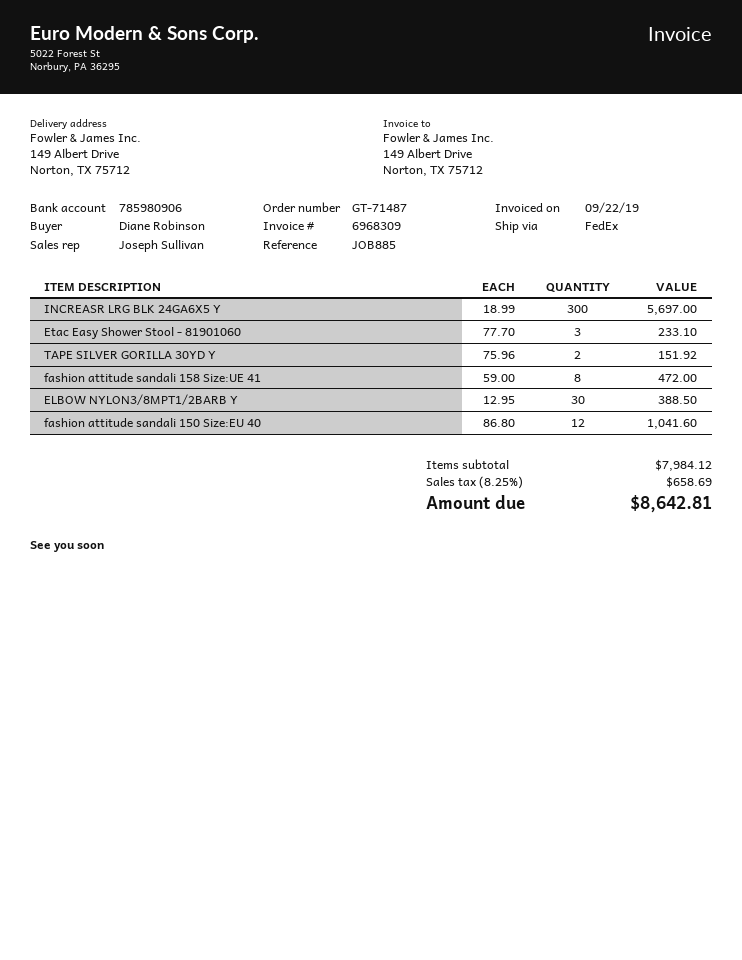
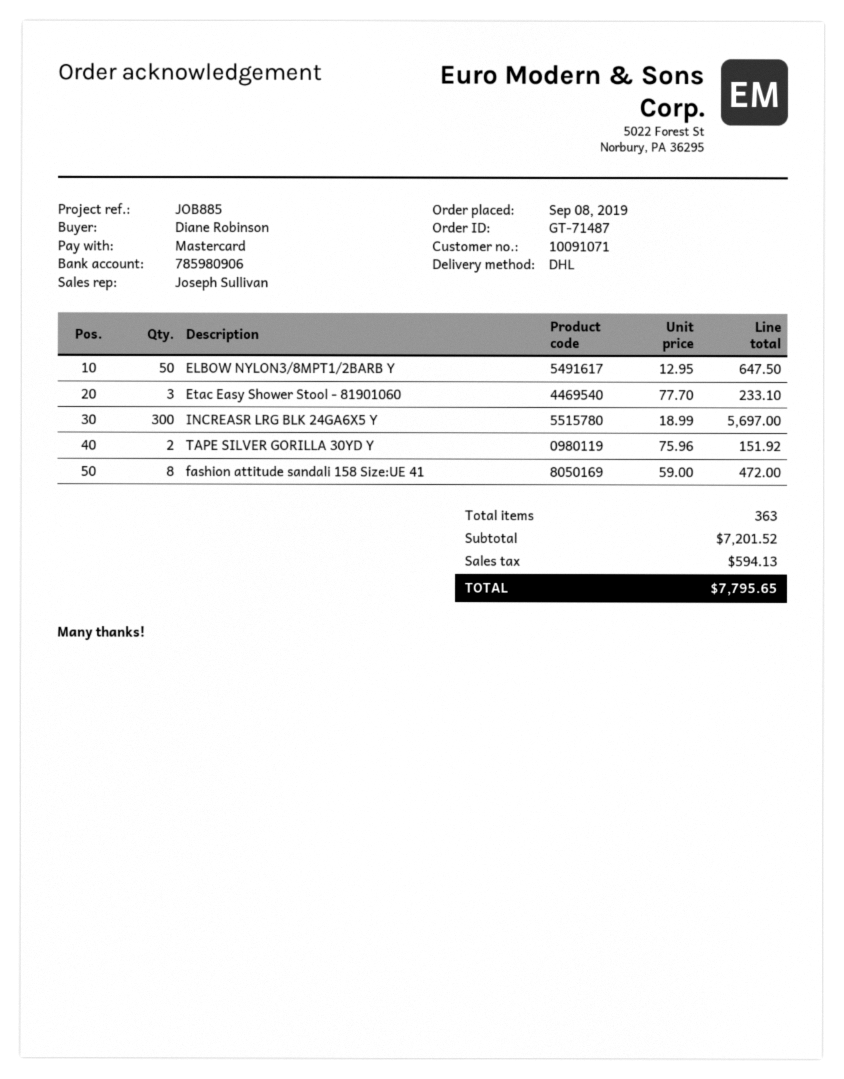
shipping method: FedEx -> DHL
ELBOW NYLON3/8MPT1/2BARB Y: 30 x 12.95 = 388.50 -> 50 x 12.95 = 647.50
fashion attitude sandali 150 Size:EU 40: 12 x 86.80 = 1041.60 -> none
subtotal: 7984.12 -> 7201.52
tax: 658.69 -> 594.13
total: 8642.81 -> 7795.65

